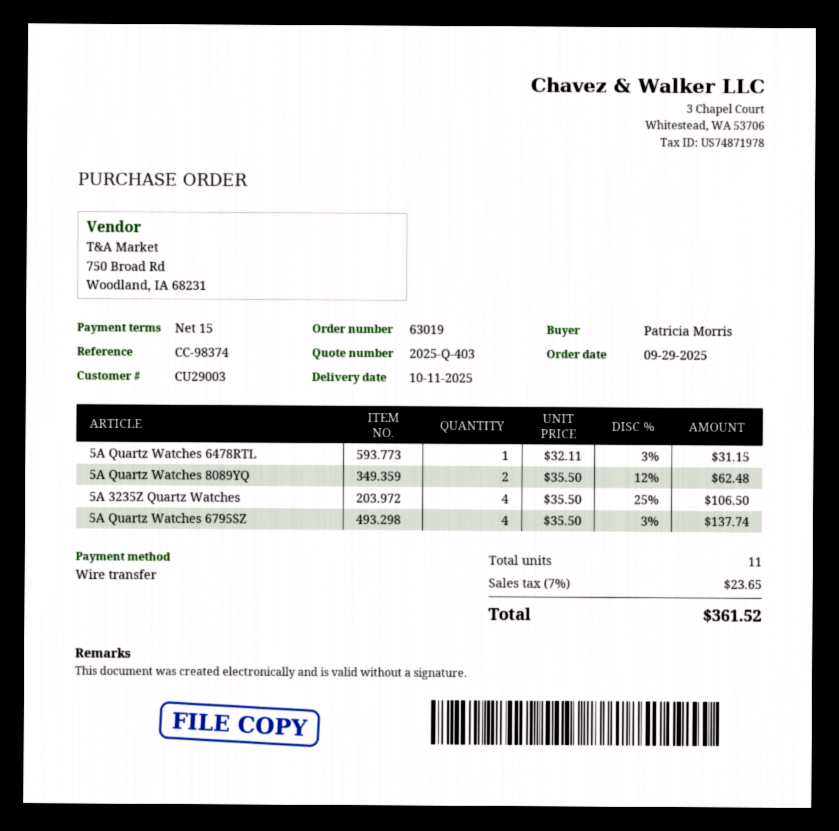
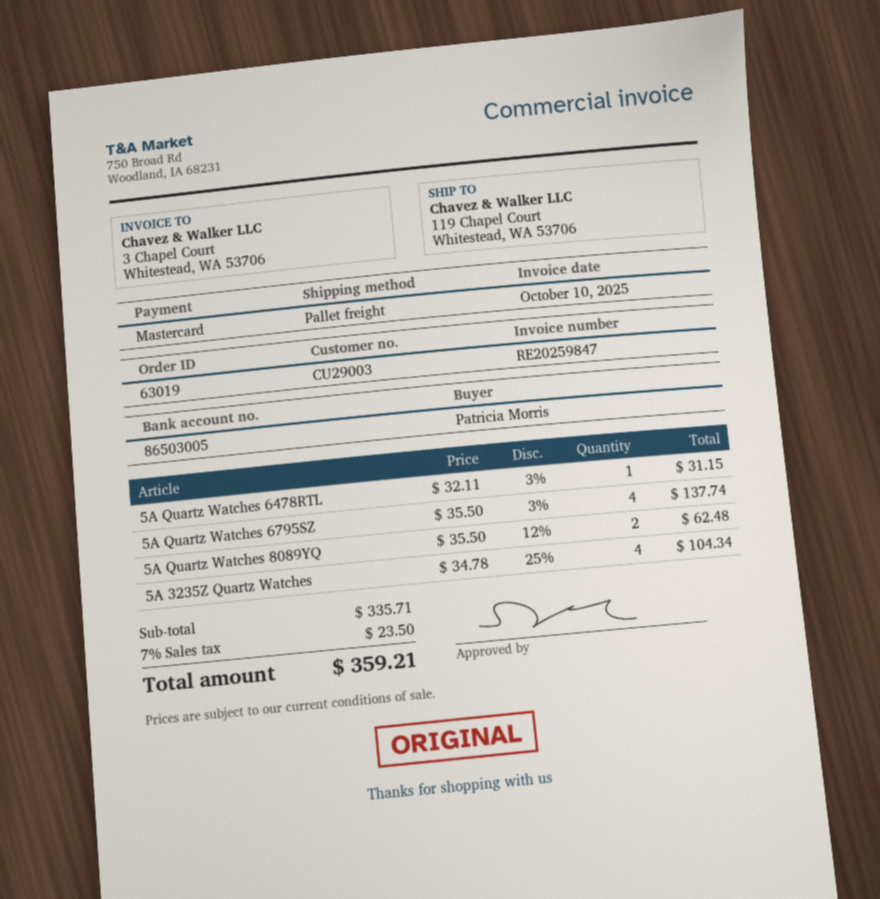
payment method: bank transfer -> Mastercard
5A 3235Z Quartz Watches: 4 x 35.50 - 25% = 106.50 -> 4 x 34.78 - 25% = 104.34
tax: 7% = 23.65 -> 7% = 23.50
total: 361.52 -> 359.21

